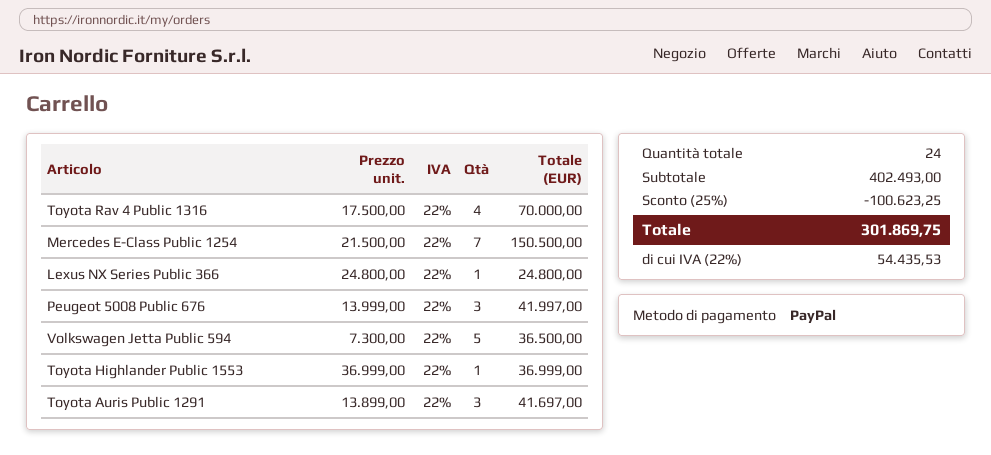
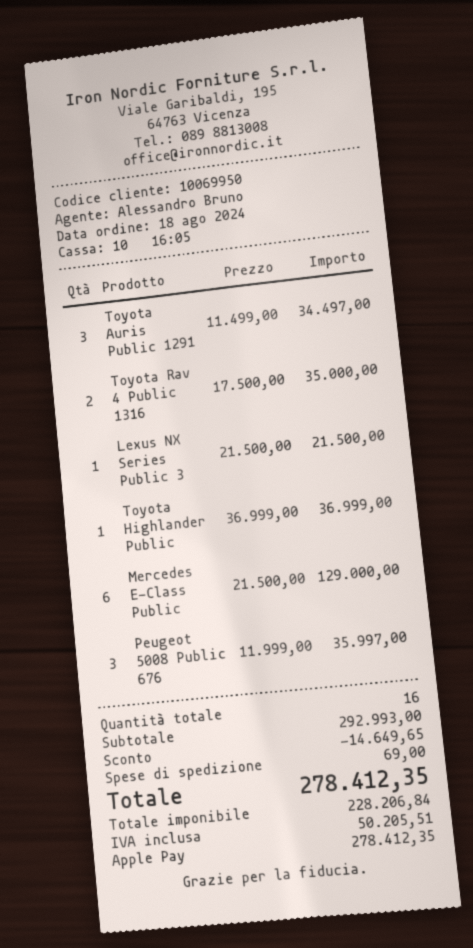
payment method: PayPal -> Apple Pay
Toyota Rav 4 Public 1316: 4 x 17500.00 = 70000.00 -> 2 x 17500.00 = 35000.00
Mercedes E-Class Public 1254: 7 x 21500.00 = 150500.00 -> 6 x 21500.00 = 129000.00
Lexus NX Series Public 366: 1 x 24800.00 = 24800.00 -> 1 x 21500.00 = 21500.00
Peugeot 5008 Public 676: 3 x 13999.00 = 41997.00 -> 3 x 11999.00 = 35997.00
Volkswagen Jetta Public 594: 5 x 7300.00 = 36500.00 -> none
Toyota Auris Public 1291: 3 x 13899.00 = 41697.00 -> 3 x 11499.00 = 34497.00
total quantity: 24 -> 16
subtotal: 402493.00 -> 292993.00
discount: 100623.25 -> 14649.65
shipping: none -> 69.00
tax: 54435.53 -> 50205.51
total: 301869.75 -> 278412.35

